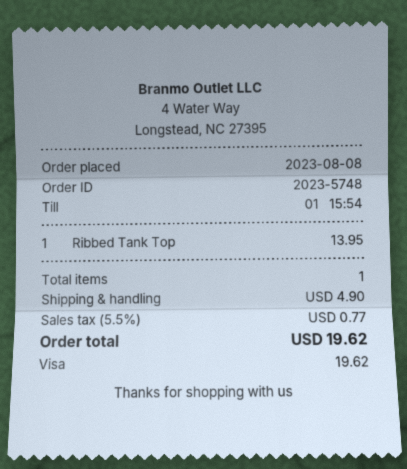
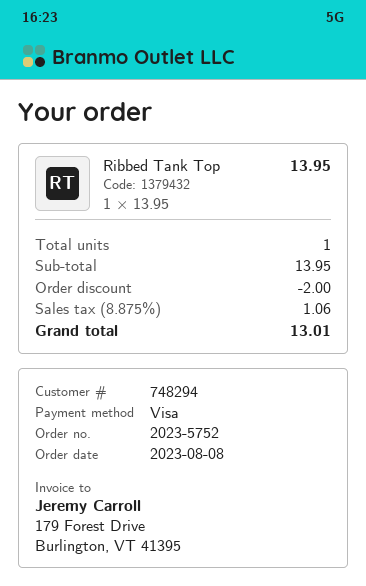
order number: 2023-5748 -> 2023-5752
discount: none -> 2.00
shipping: 4.90 -> none
tax: 5.5% = 0.77 -> 8.875% = 1.06
total: 19.62 -> 13.01

